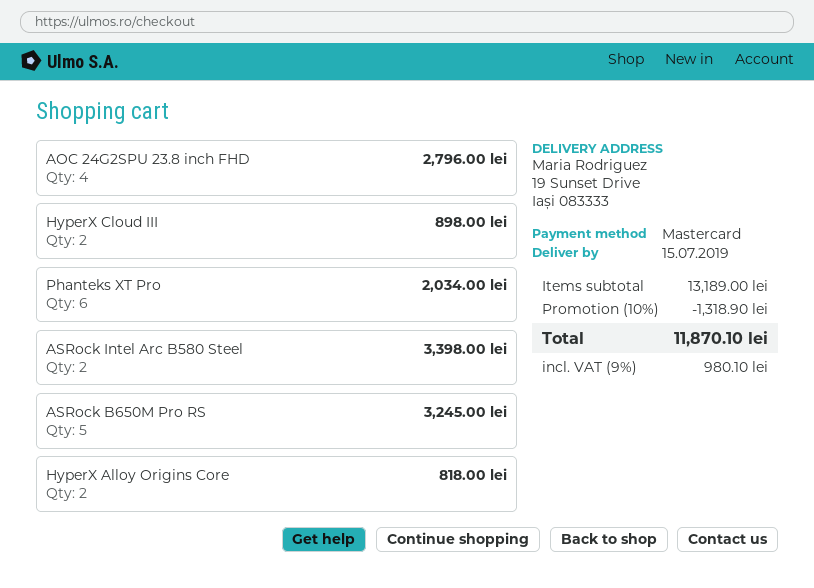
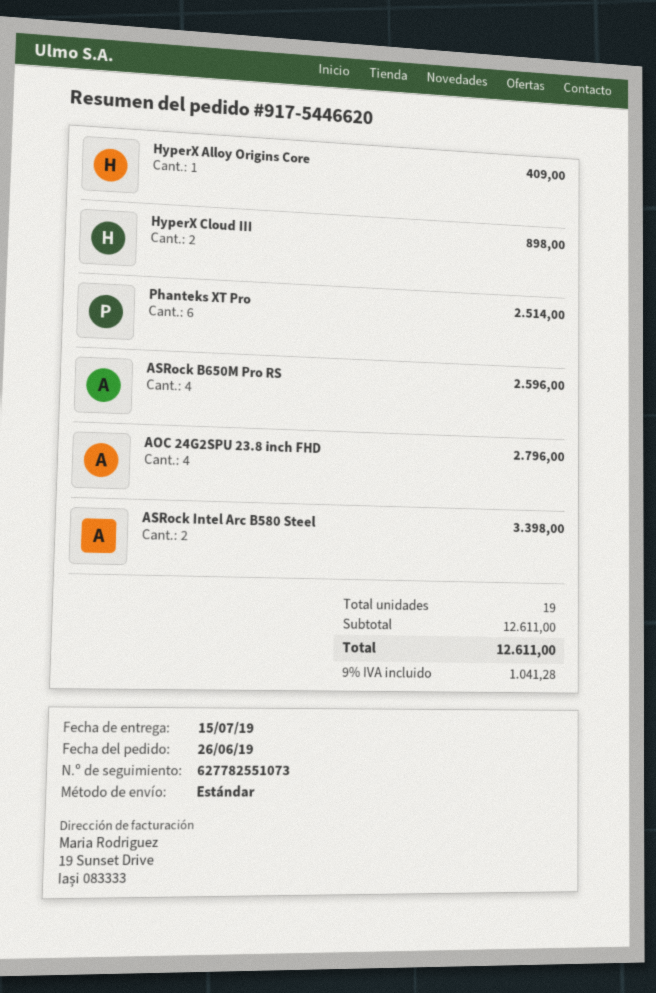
Phanteks XT Pro: 6 for 2034.00 -> 6 for 2514.00
ASRock B650M Pro RS: 5 for 3245.00 -> 4 for 2596.00
HyperX Alloy Origins Core: 2 for 818.00 -> 1 for 409.00
subtotal: 13189.00 -> 12611.00
discount: 10% = 1318.90 -> none
tax: 9% = 980.10 -> 9% = 1041.28
total: 11870.10 -> 12611.00

